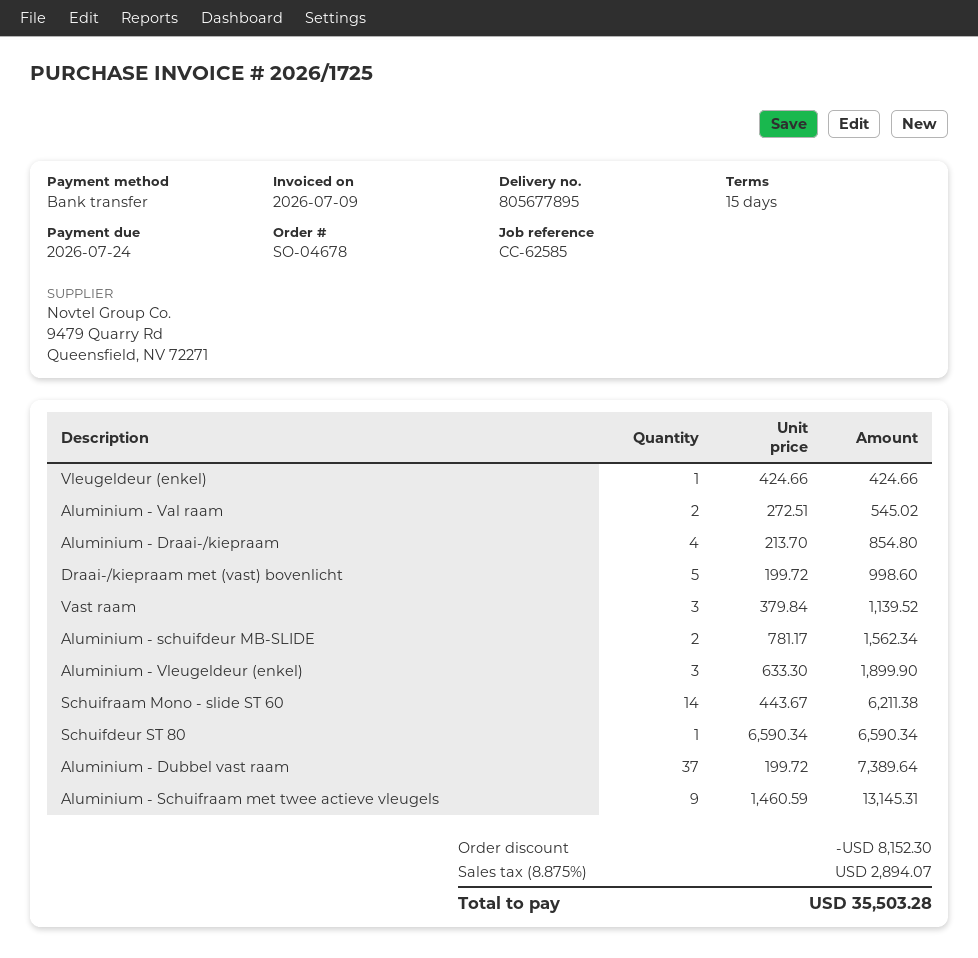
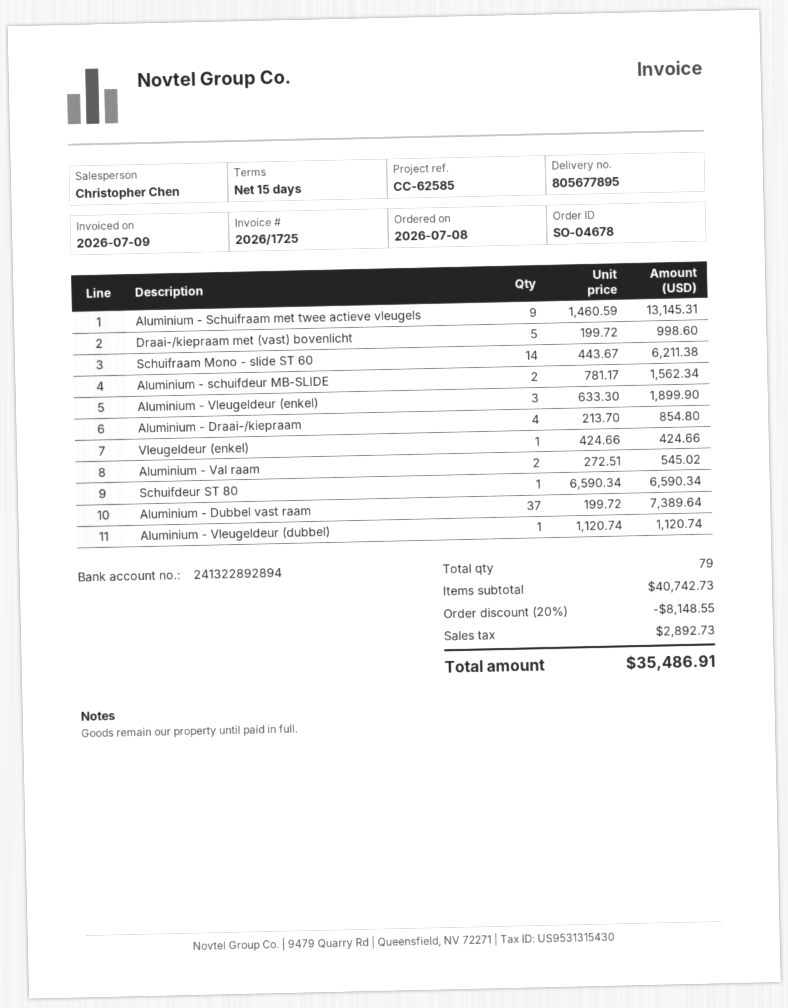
Vast raam: 3 x 379.84 = 1139.52 -> none
Aluminium - Vleugeldeur (dubbel): none -> 1 x 1120.74 = 1120.74
discount: 8152.30 -> 8148.55
tax: 2894.07 -> 2892.73
total: 35503.28 -> 35486.91

